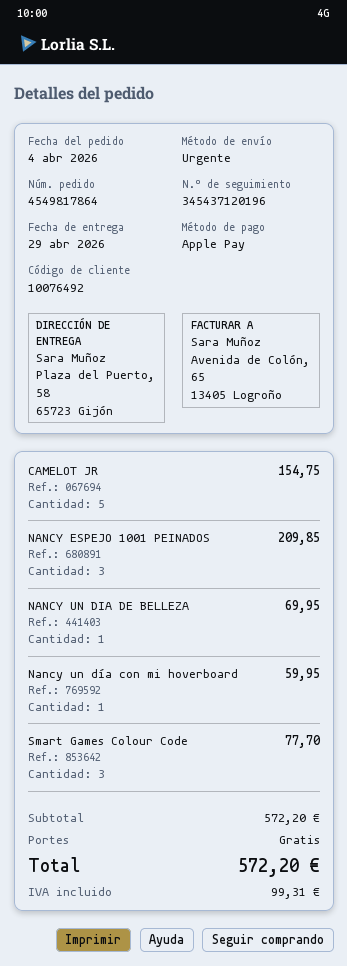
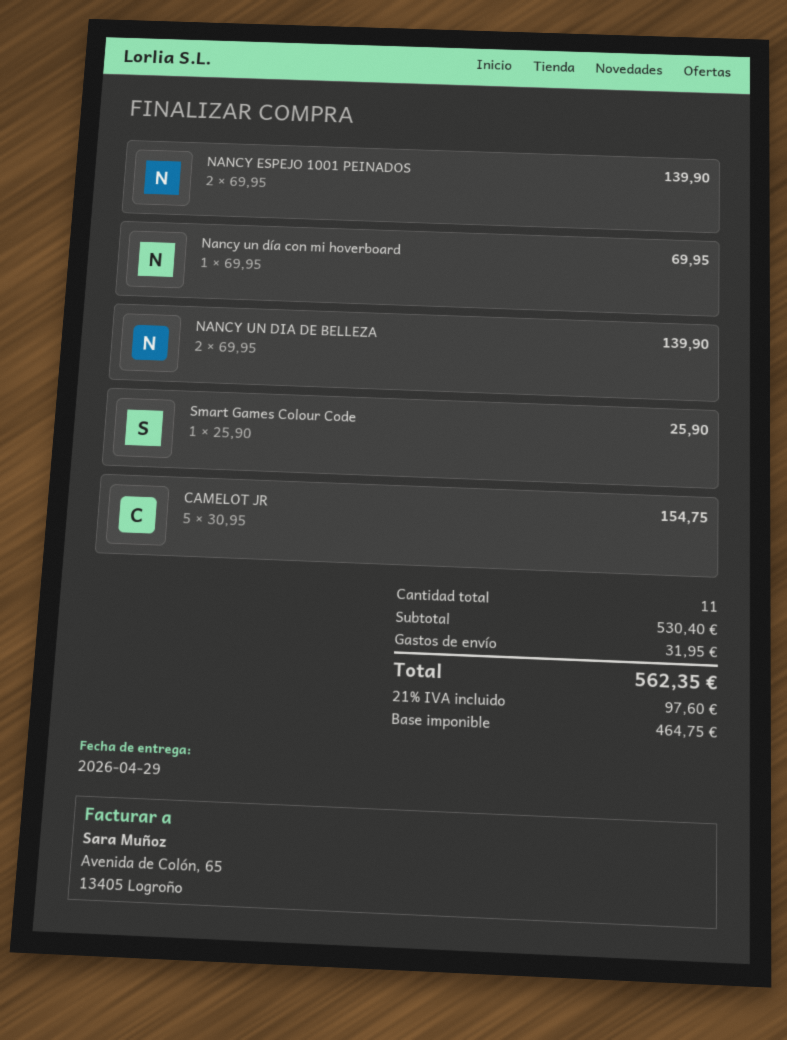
NANCY ESPEJO 1001 PEINADOS: 3 for 209.85 -> 2 for 139.90
NANCY UN DIA DE BELLEZA: 1 for 69.95 -> 2 for 139.90
Nancy un día con mi hoverboard: 1 for 59.95 -> 1 for 69.95
Smart Games Colour Code: 3 for 77.70 -> 1 for 25.90
subtotal: 572.20 -> 530.40
shipping: 0.00 -> 31.95
tax: 99.31 -> 97.60
total: 572.20 -> 562.35

